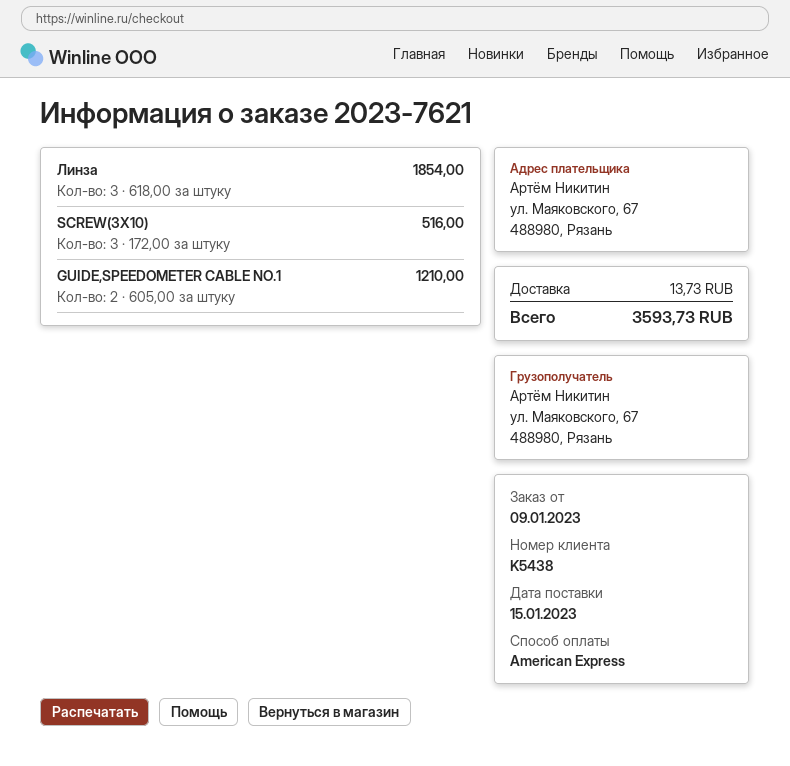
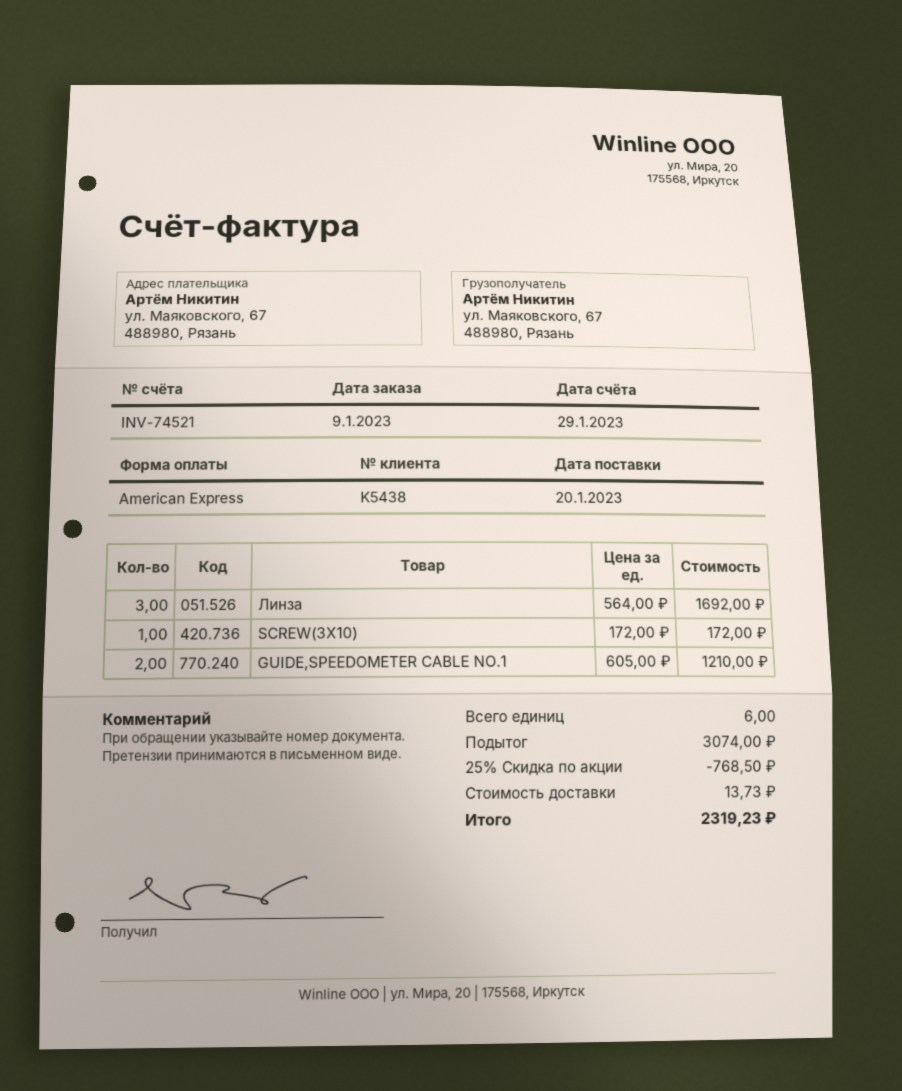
delivery date: 2023-01-15 -> 2023-01-20
Линза: 3 x 618.00 = 1854.00 -> 3 x 564.00 = 1692.00
SCREW(3X10): 3 x 172.00 = 516.00 -> 1 x 172.00 = 172.00
discount: none -> 25% = 768.50
total: 3593.73 -> 2319.23

